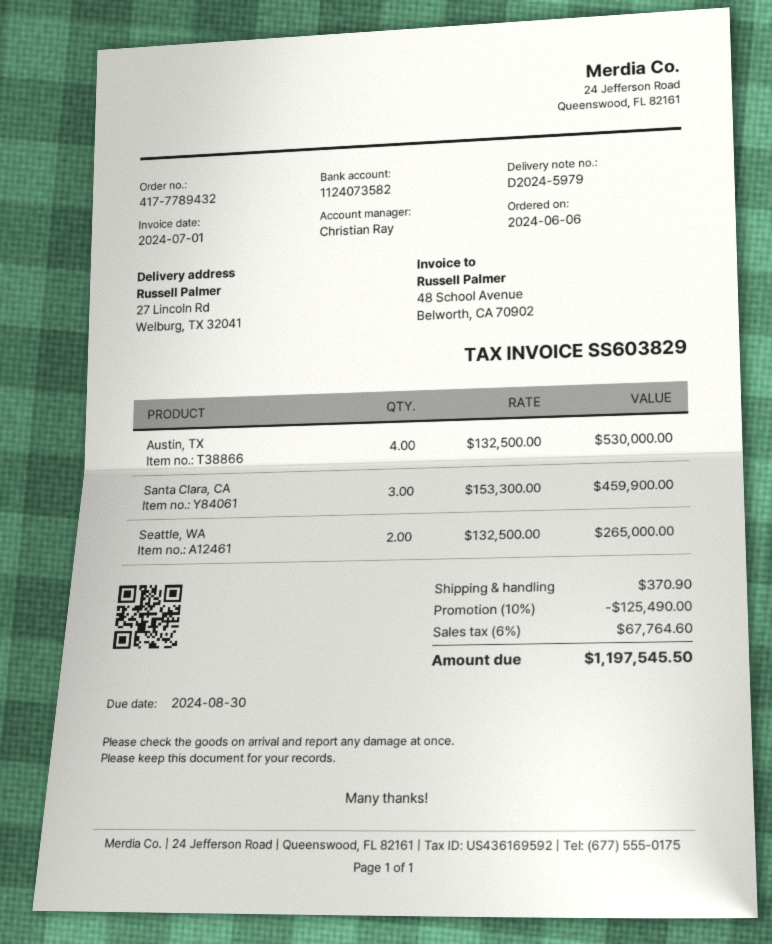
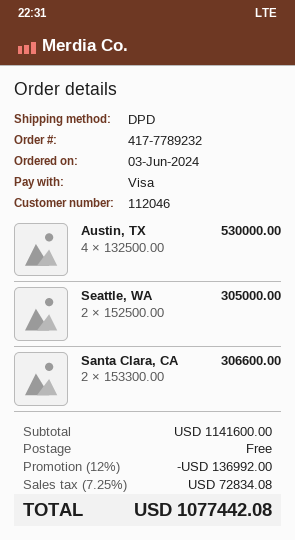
order number: 417-7789432 -> 417-7789232
order date: 2024-06-06 -> 2024-06-03
Santa Clara, CA: 3 x 153300.00 = 459900.00 -> 2 x 153300.00 = 306600.00
Seattle, WA: 2 x 132500.00 = 265000.00 -> 2 x 152500.00 = 305000.00
discount: 10% = 125490.00 -> 12% = 136992.00
shipping: 370.90 -> 0.00
tax: 6% = 67764.60 -> 7.25% = 72834.08
total: 1197545.50 -> 1077442.08

